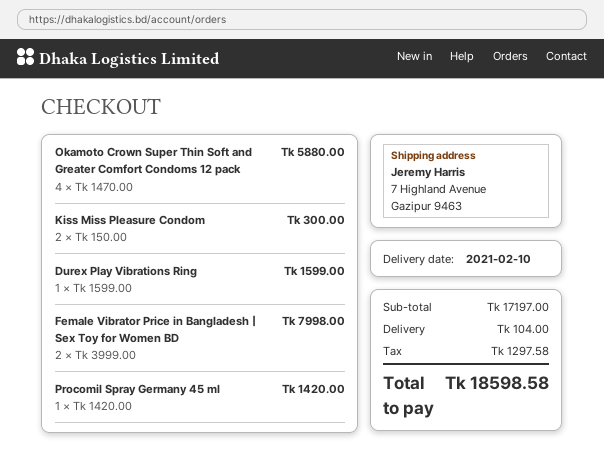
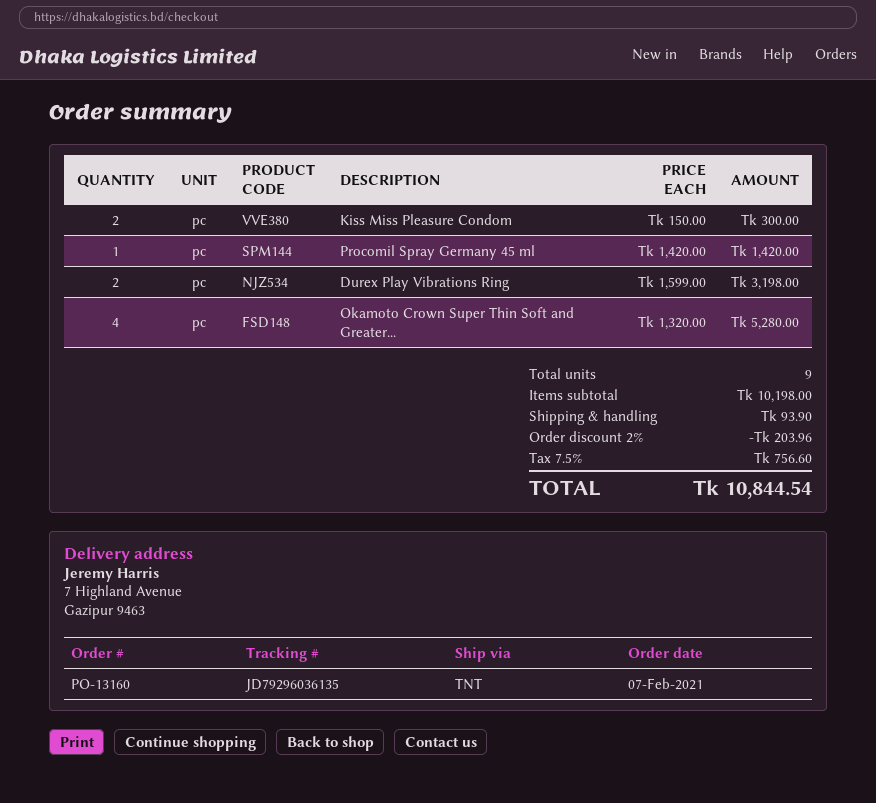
Okamoto Crown Super Thin Soft and Greater Comfort Condoms 12 pack: 4 x 1470.00 = 5880.00 -> 4 x 1320.00 = 5280.00
Durex Play Vibrations Ring: 1 x 1599.00 = 1599.00 -> 2 x 1599.00 = 3198.00
Female Vibrator Price in Bangladesh | Sex Toy for Women BD: 2 x 3999.00 = 7998.00 -> none
subtotal: 17197.00 -> 10198.00
discount: none -> 2% = 203.96
shipping: 104.00 -> 93.90
tax: 1297.58 -> 756.60
total: 18598.58 -> 10844.54

